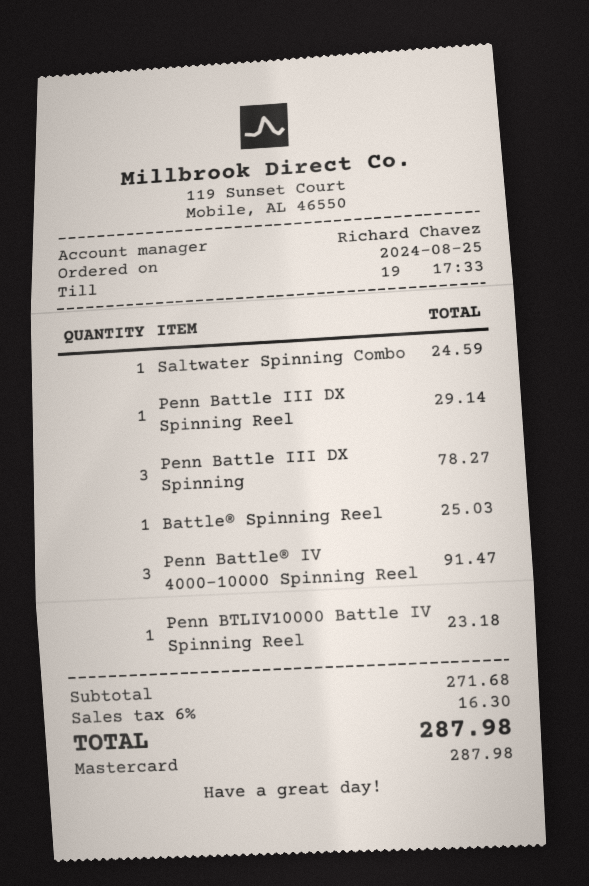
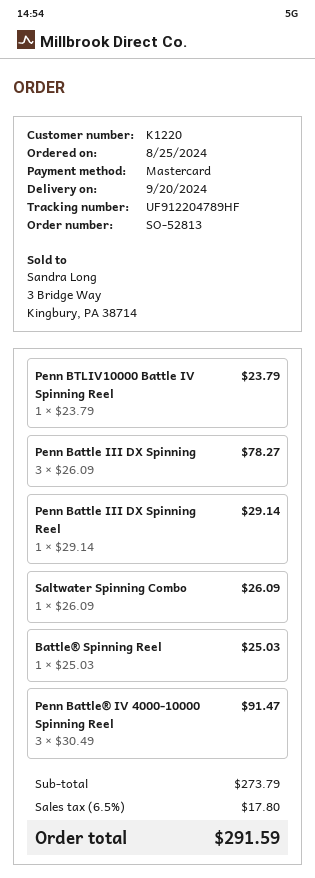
Saltwater Spinning Combo: 1 for 24.59 -> 1 for 26.09
Penn BTLIV10000 Battle IV Spinning Reel: 1 for 23.18 -> 1 for 23.79
subtotal: 271.68 -> 273.79
tax: 6% = 16.30 -> 6.5% = 17.80
total: 287.98 -> 291.59

